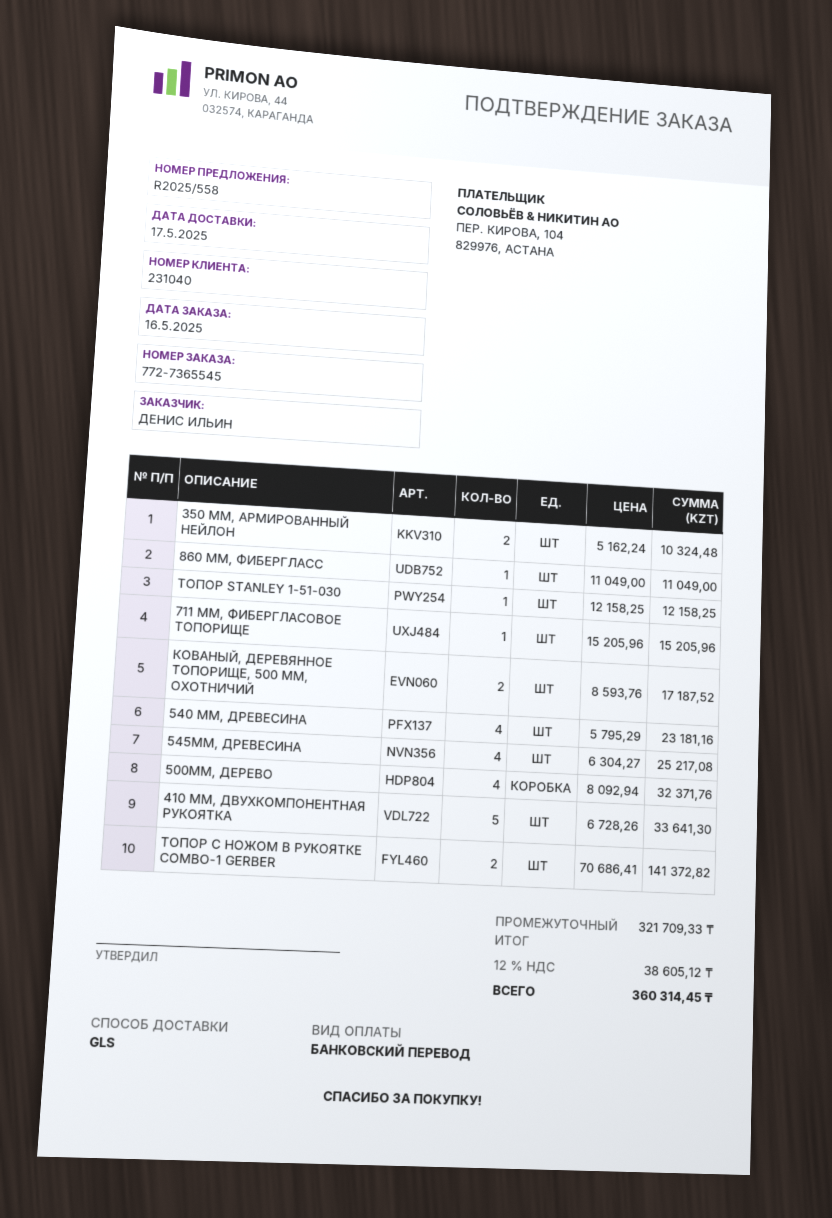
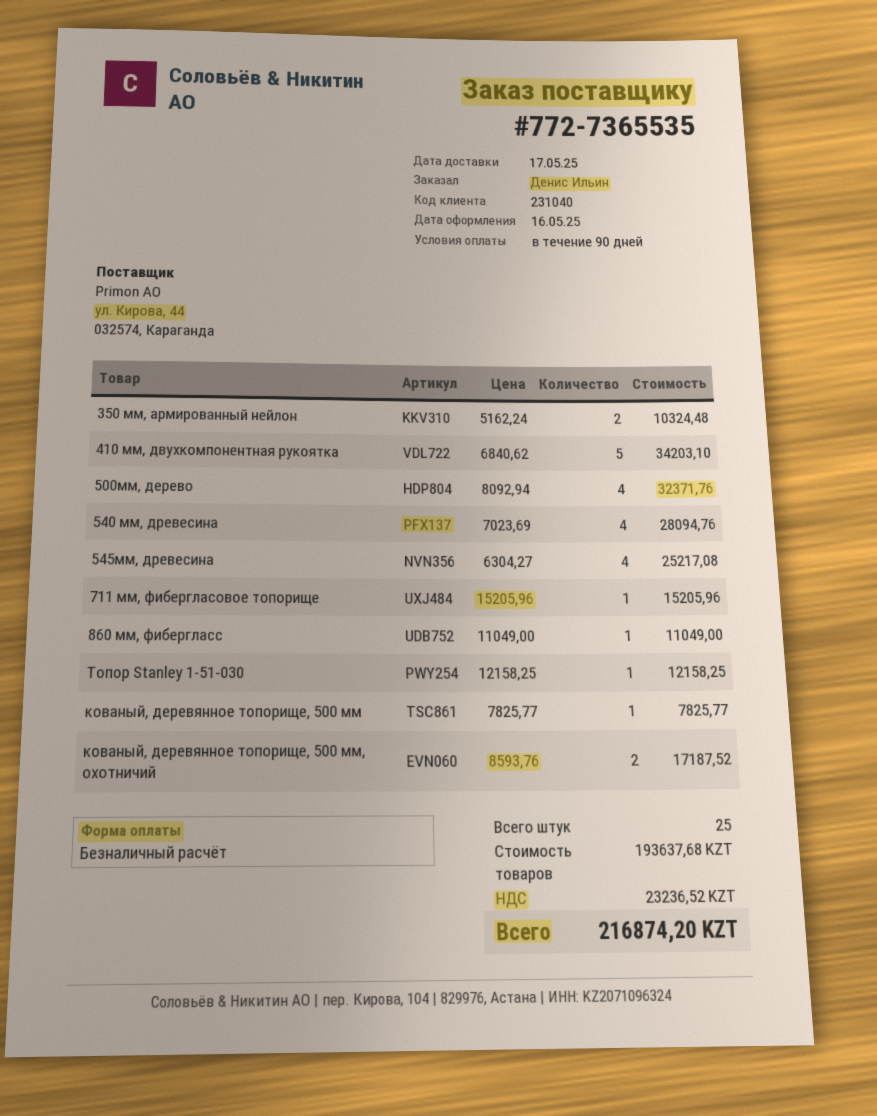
order number: 772-7365545 -> 772-7365535
540 ММ, ДРЕВЕСИНА: 4 x 5795.29 = 23181.16 -> 4 x 7023.69 = 28094.76
410 ММ, ДВУХКОМПОНЕНТНАЯ РУКОЯТКА: 5 x 6728.26 = 33641.30 -> 5 x 6840.62 = 34203.10
ТОПОР С НОЖОМ В РУКОЯТКЕ COMBO-1 GERBER: 2 x 70686.41 = 141372.82 -> none
кованый, деревянное топорище, 500 мм: none -> 1 x 7825.77 = 7825.77
subtotal: 321709.33 -> 193637.68
tax: 38605.12 -> 23236.52
total: 360314.45 -> 216874.20

